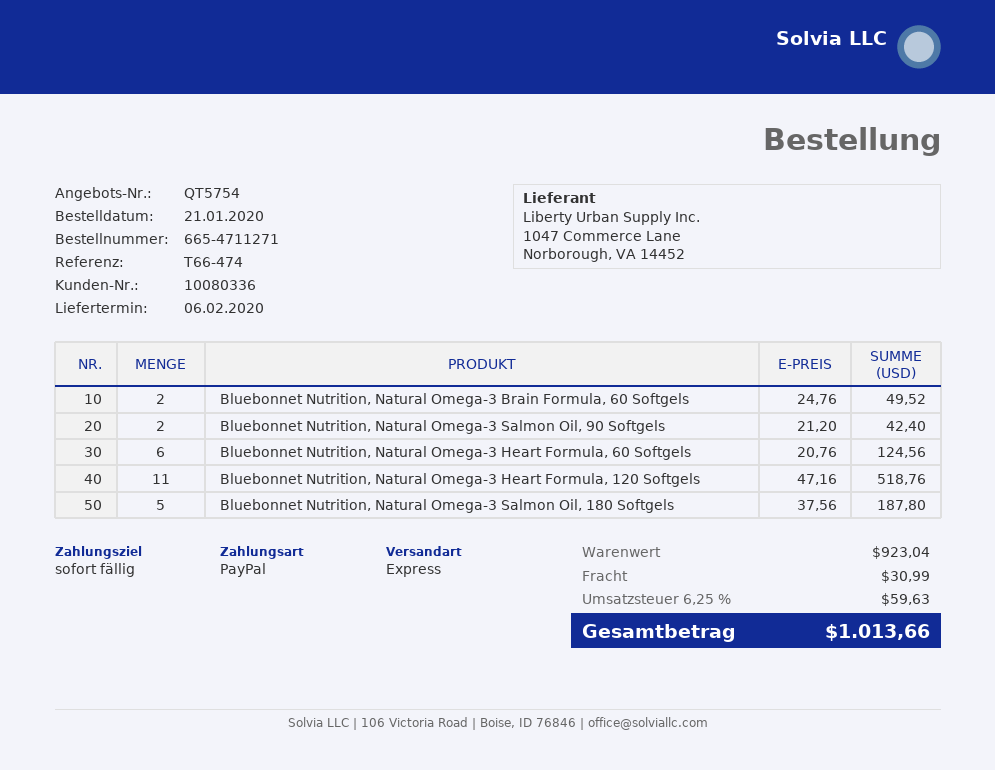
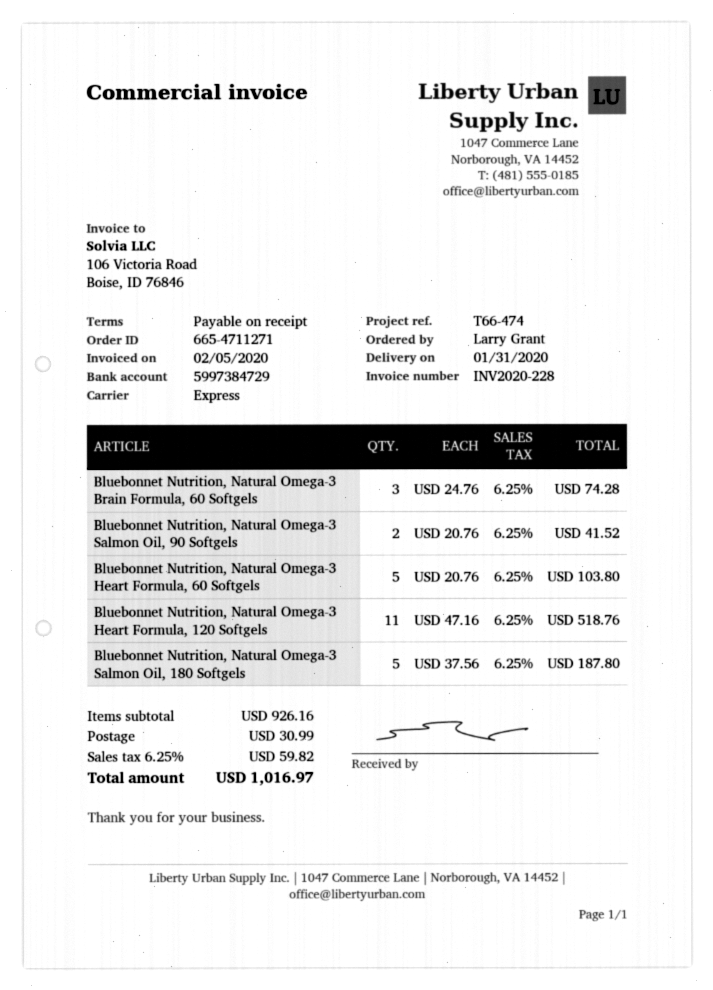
delivery date: 2020-02-06 -> 2020-01-31
Bluebonnet Nutrition, Natural Omega-3 Brain Formula, 60 Softgels: 2 x 24.76 = 49.52 -> 3 x 24.76 = 74.28
Bluebonnet Nutrition, Natural Omega-3 Salmon Oil, 90 Softgels: 2 x 21.20 = 42.40 -> 2 x 20.76 = 41.52
Bluebonnet Nutrition, Natural Omega-3 Heart Formula, 60 Softgels: 6 x 20.76 = 124.56 -> 5 x 20.76 = 103.80
subtotal: 923.04 -> 926.16
tax: 6.25% = 59.63 -> 6.25% = 59.82
total: 1013.66 -> 1016.97

